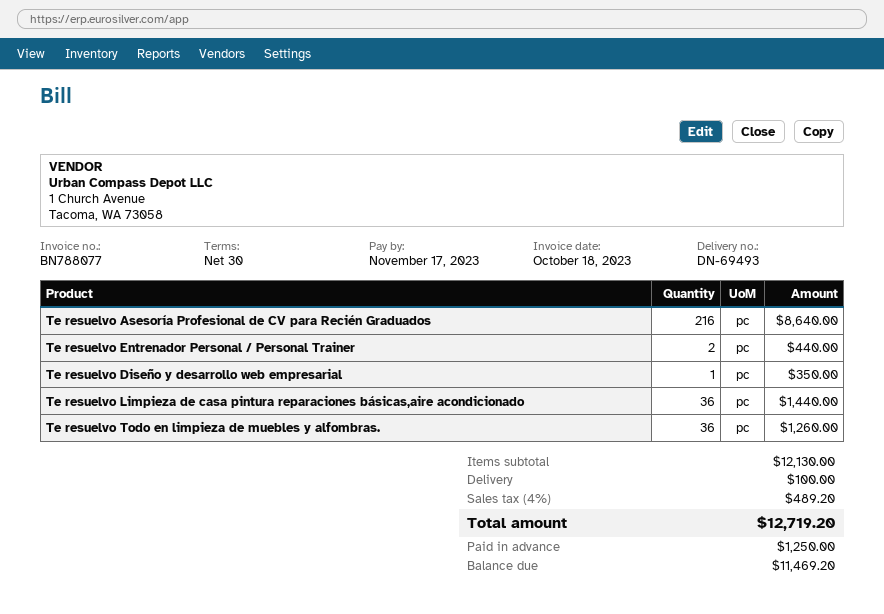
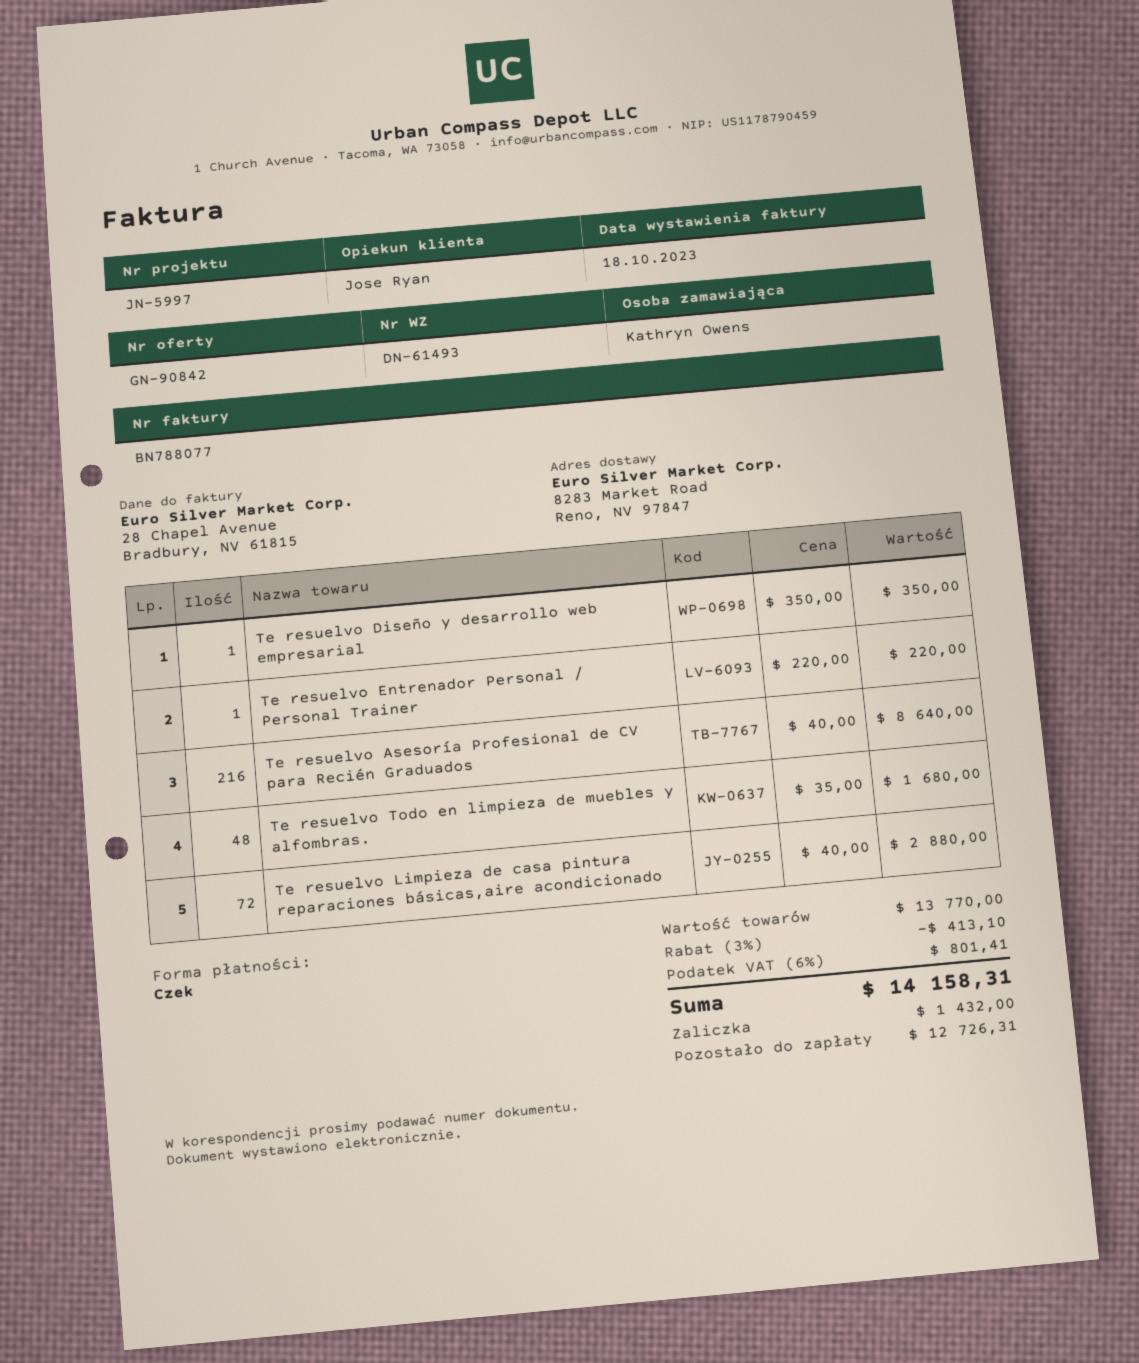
delivery note number: DN-69493 -> DN-61493
Te resuelvo Entrenador Personal / Personal Trainer: 2 for 440.00 -> 1 for 220.00
Te resuelvo Limpieza de casa pintura reparaciones básicas,aire acondicionado: 36 for 1440.00 -> 72 for 2880.00
Te resuelvo Todo en limpieza de muebles y alfombras.: 36 for 1260.00 -> 48 for 1680.00
subtotal: 12130.00 -> 13770.00
discount: none -> 3% = 413.10
shipping: 100.00 -> none
tax: 4% = 489.20 -> 6% = 801.41
total: 12719.20 -> 14158.31
deposit: 1250.00 -> 1432.00
balance: 11469.20 -> 12726.31

